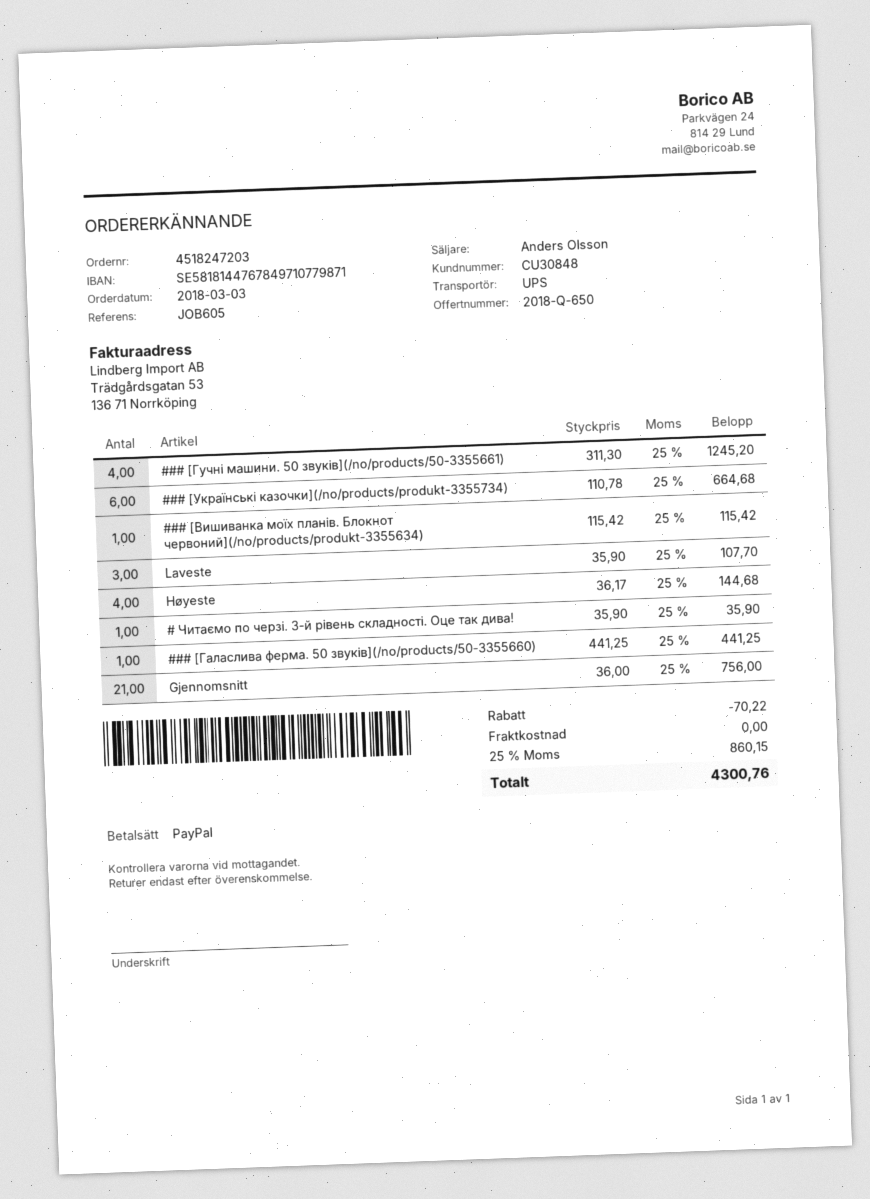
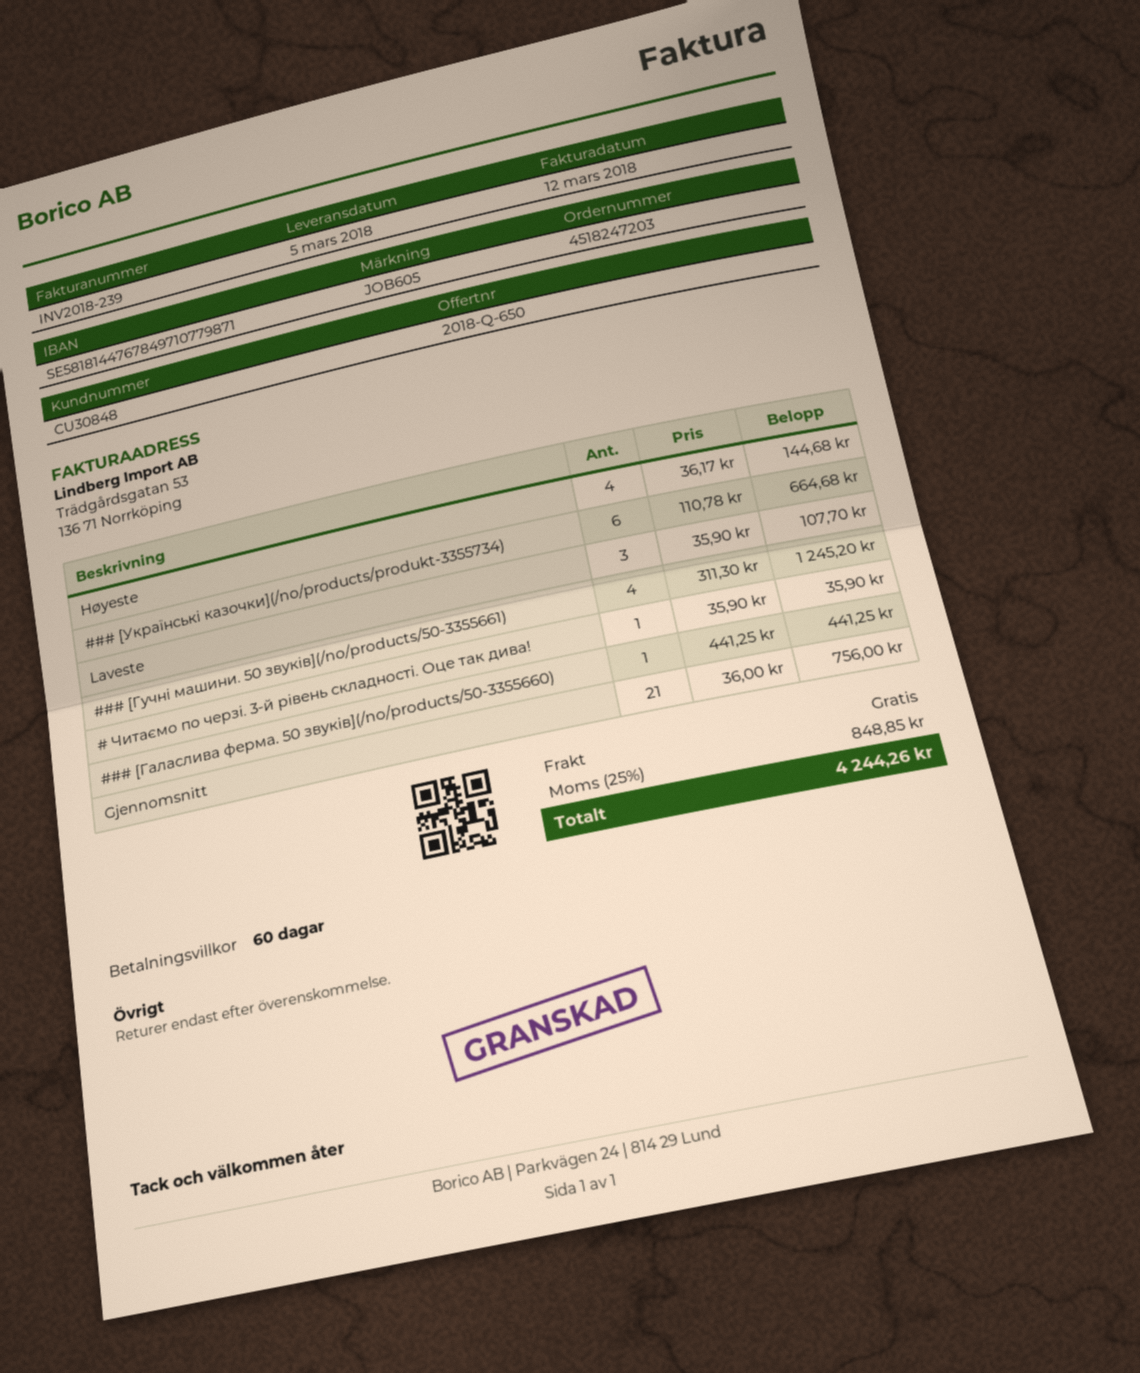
### [Вишиванка моїх планів. Блокнот червоний](/no/products/produkt-3355634): 1 x 115.42 = 115.42 -> none
discount: 70.22 -> none
tax: 25% = 860.15 -> 25% = 848.85
total: 4300.76 -> 4244.26

